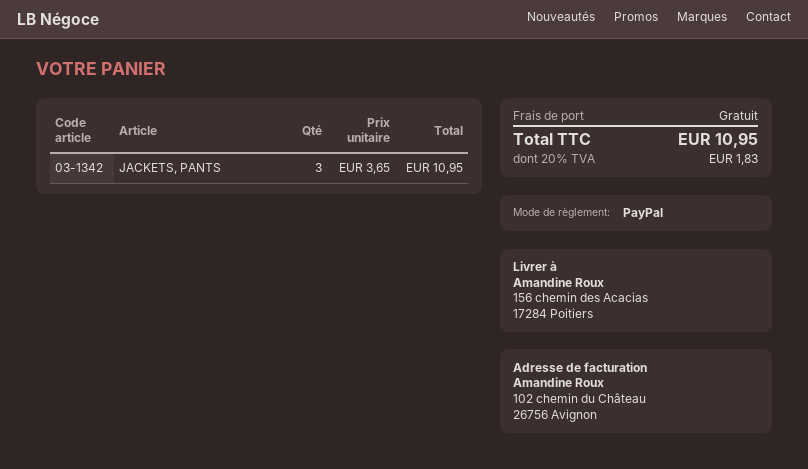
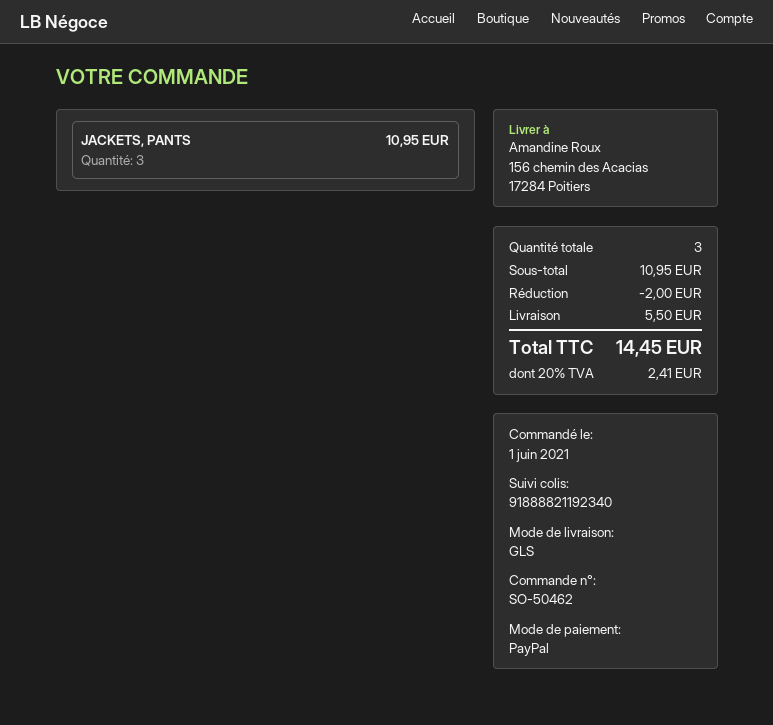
discount: none -> 2.00
shipping: 0.00 -> 5.50
tax: 20% = 1.83 -> 20% = 2.41
total: 10.95 -> 14.45

